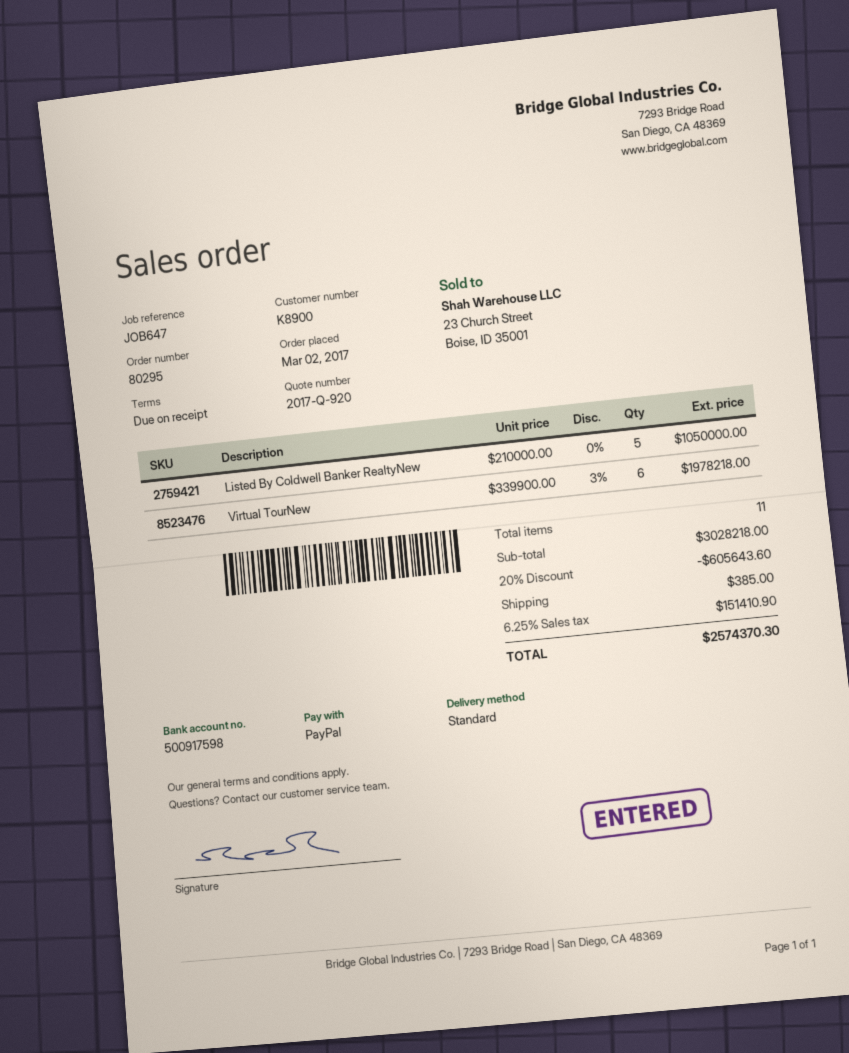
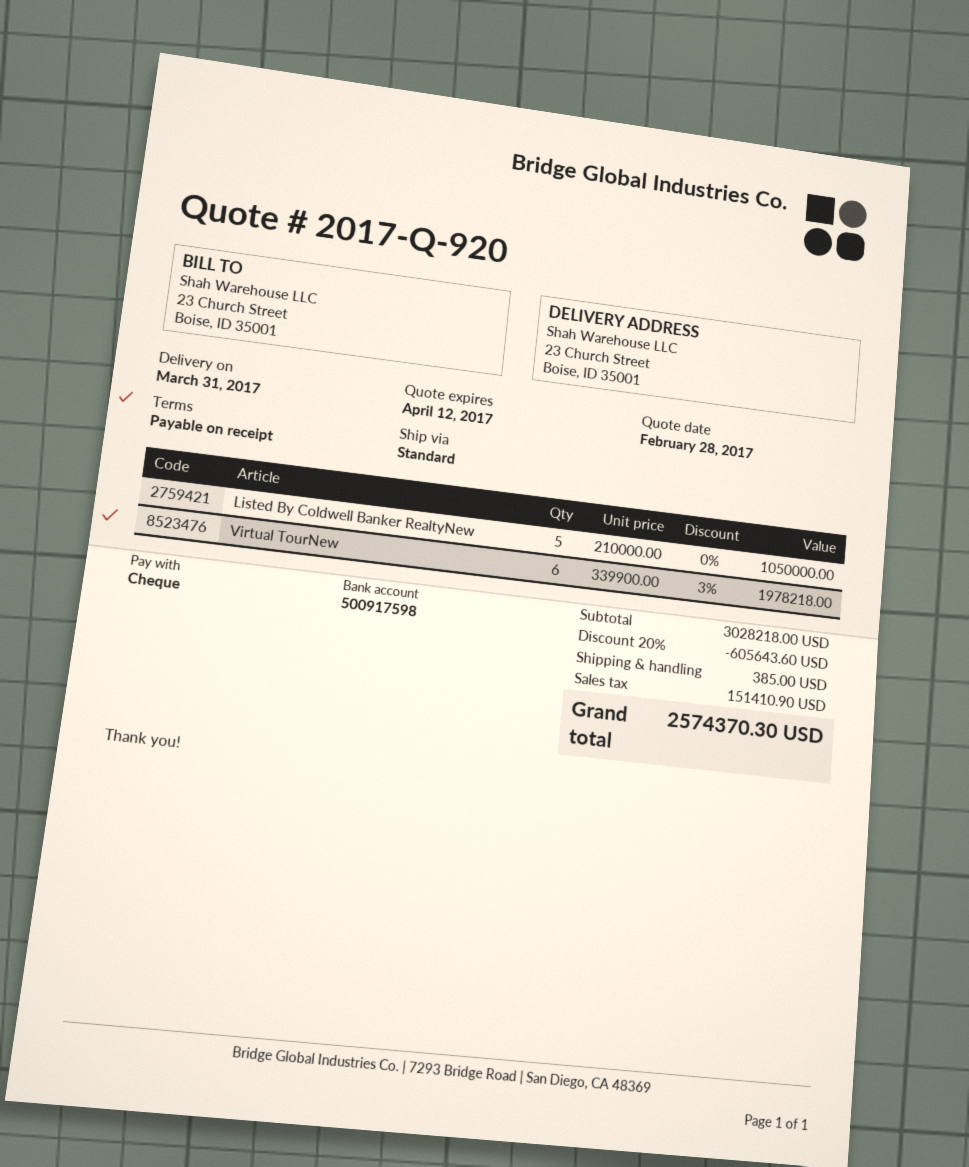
payment method: PayPal -> cheque

